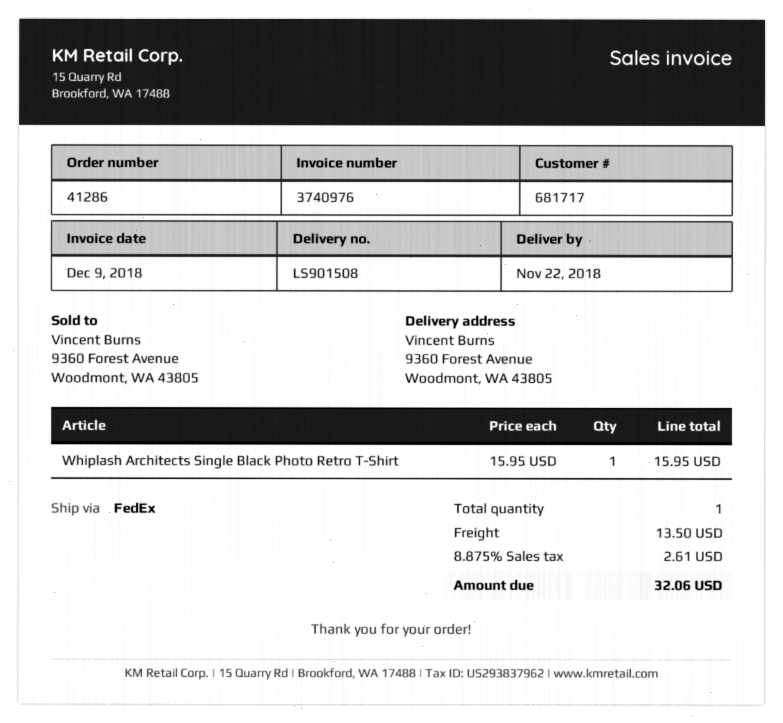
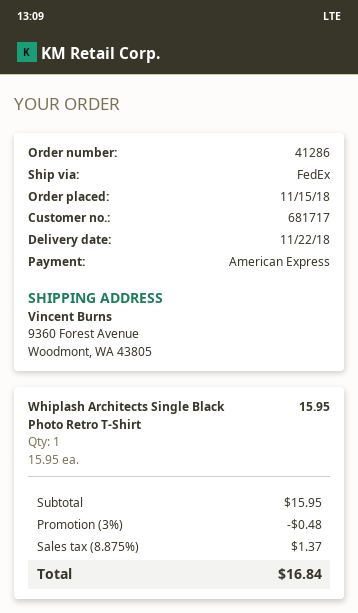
discount: none -> 3% = 0.48
shipping: 13.50 -> none
tax: 8.875% = 2.61 -> 8.875% = 1.37
total: 32.06 -> 16.84

